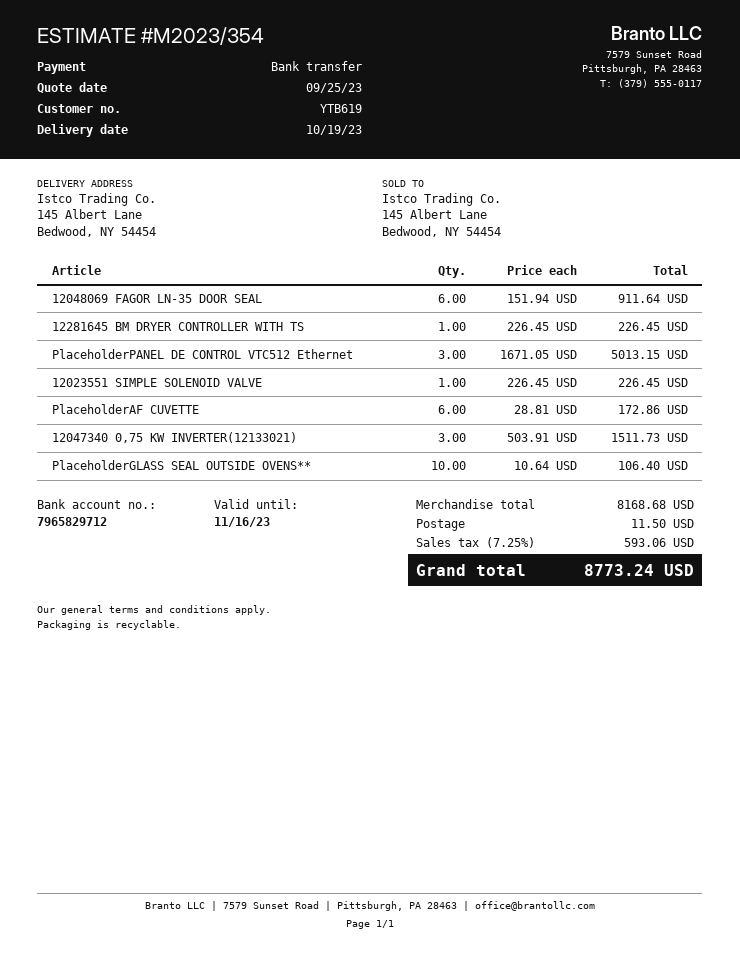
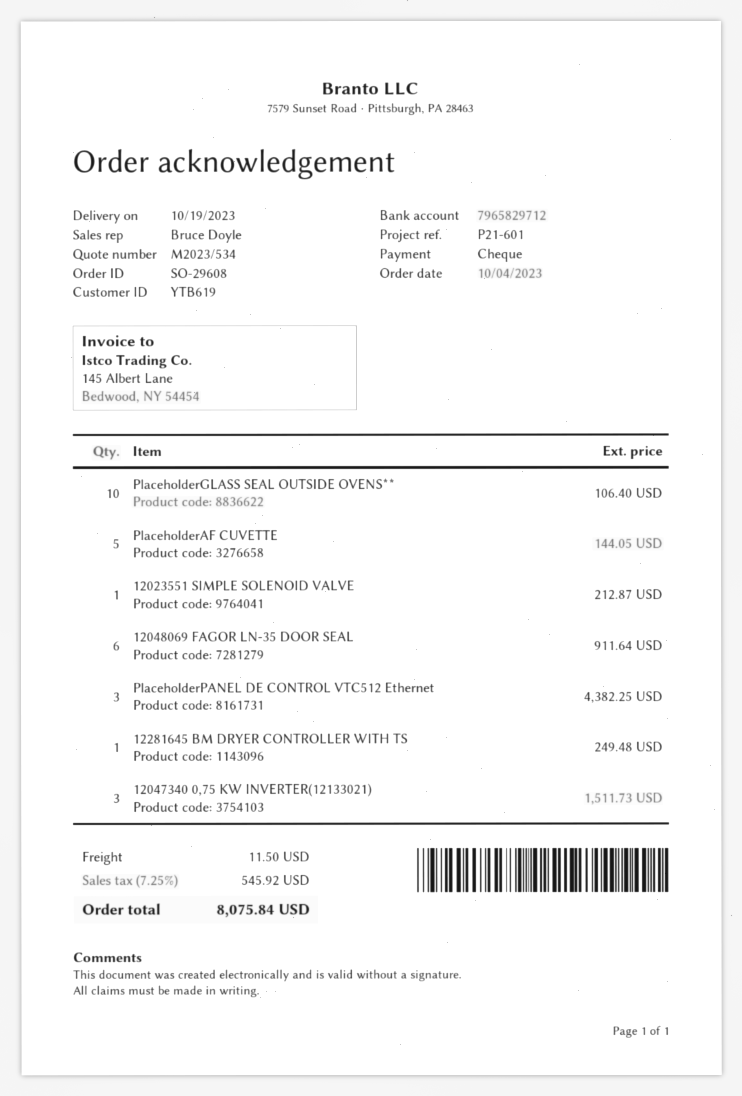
quote number: M2023/354 -> M2023/534
payment method: bank transfer -> cheque
12281645 BM DRYER CONTROLLER WITH TS: 1 for 226.45 -> 1 for 249.48
PlaceholderPANEL DE CONTROL VTC512 Ethernet: 3 for 5013.15 -> 3 for 4382.25
12023551 SIMPLE SOLENOID VALVE: 1 for 226.45 -> 1 for 212.87
PlaceholderAF CUVETTE: 6 for 172.86 -> 5 for 144.05
tax: 7.25% = 593.06 -> 7.25% = 545.92
total: 8773.24 -> 8075.84

